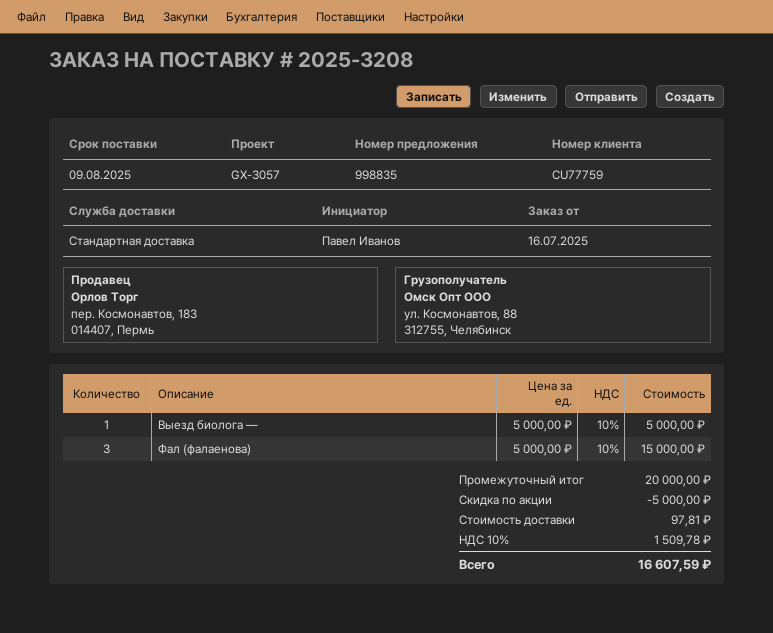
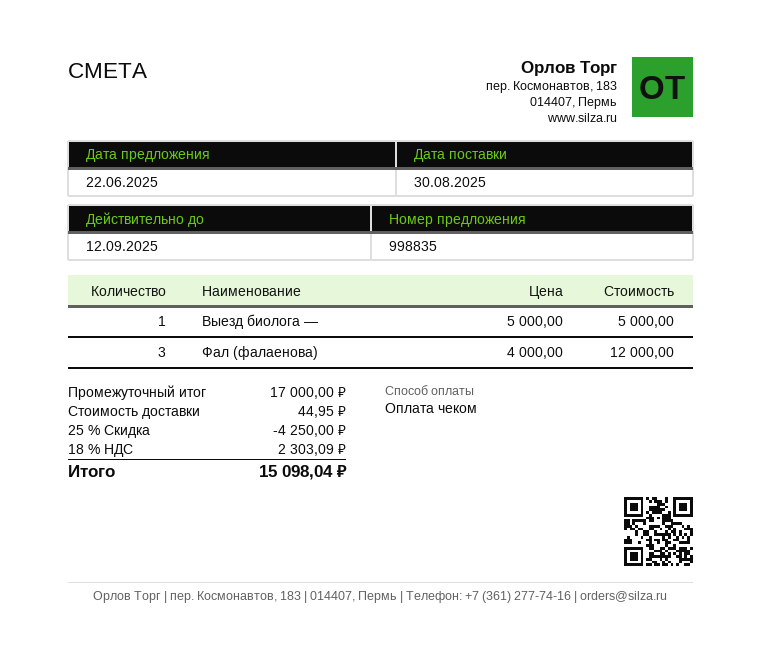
delivery date: 2025-08-09 -> 2025-08-30
Фал (фалаенова): 3 x 5000.00 = 15000.00 -> 3 x 4000.00 = 12000.00
subtotal: 20000.00 -> 17000.00
discount: 5000.00 -> 4250.00
shipping: 97.81 -> 44.95
tax: 10% = 1509.78 -> 18% = 2303.09
total: 16607.59 -> 15098.04

